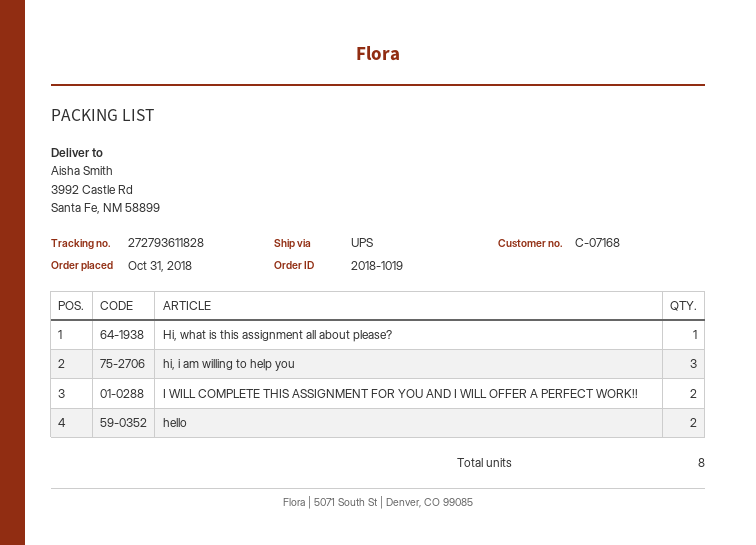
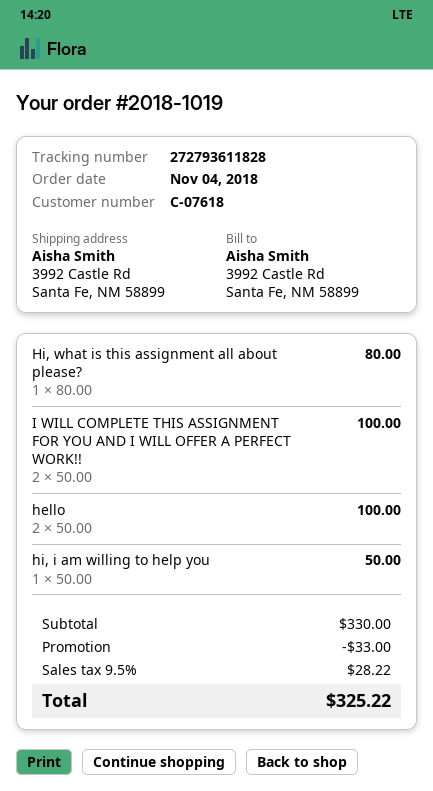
order date: 2018-10-31 -> 2018-11-04
customer number: C-07168 -> C-07618
hi, i am willing to help you: 3 -> 1

